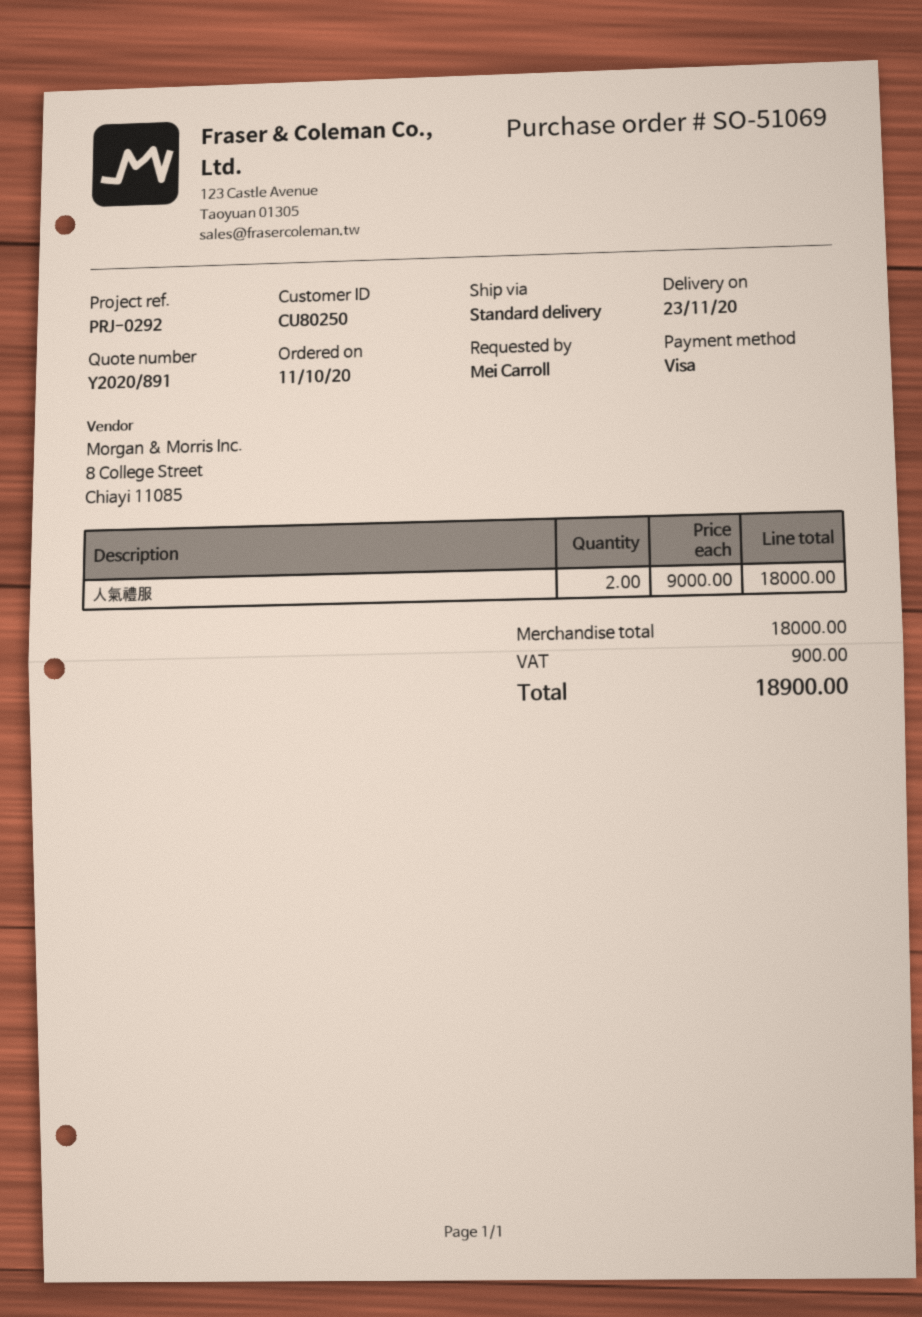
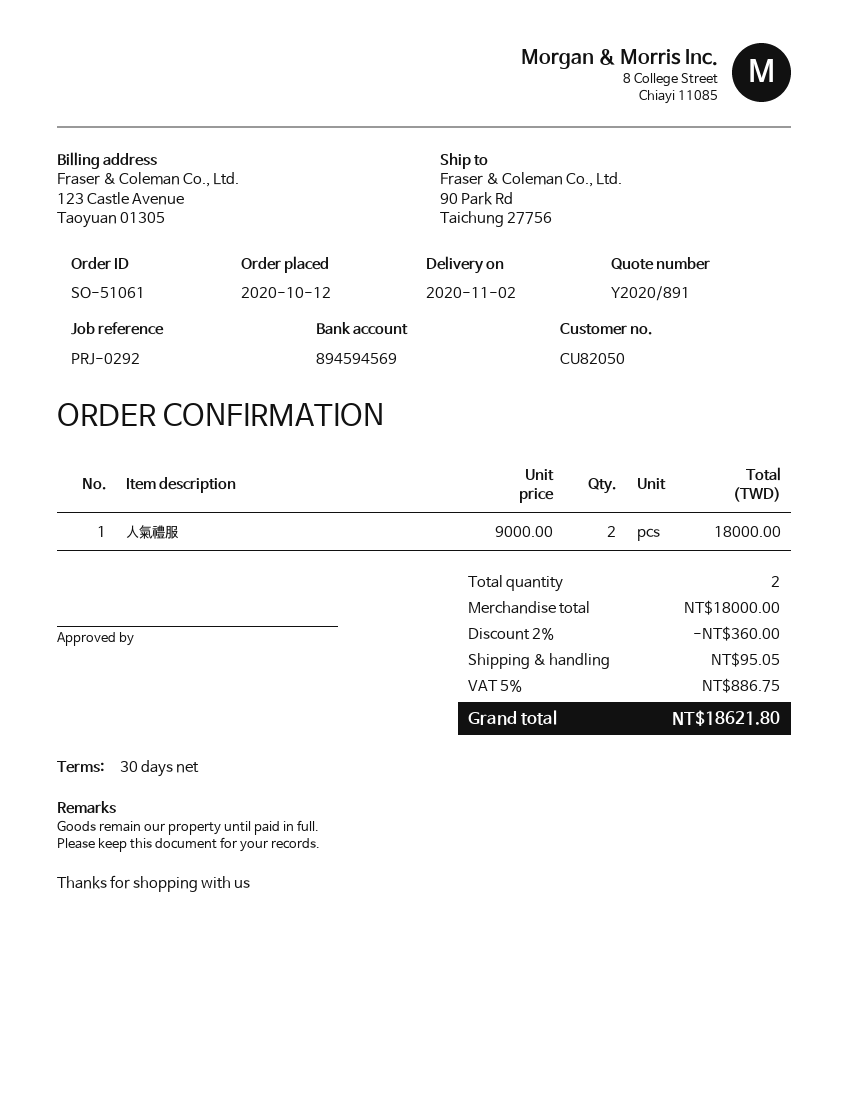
order number: SO-51069 -> SO-51061
order date: 2020-10-11 -> 2020-10-12
delivery date: 2020-11-23 -> 2020-11-02
customer number: CU80250 -> CU82050
discount: none -> 2% = 360.00
shipping: none -> 95.05
tax: 900.00 -> 886.75
total: 18900.00 -> 18621.80

